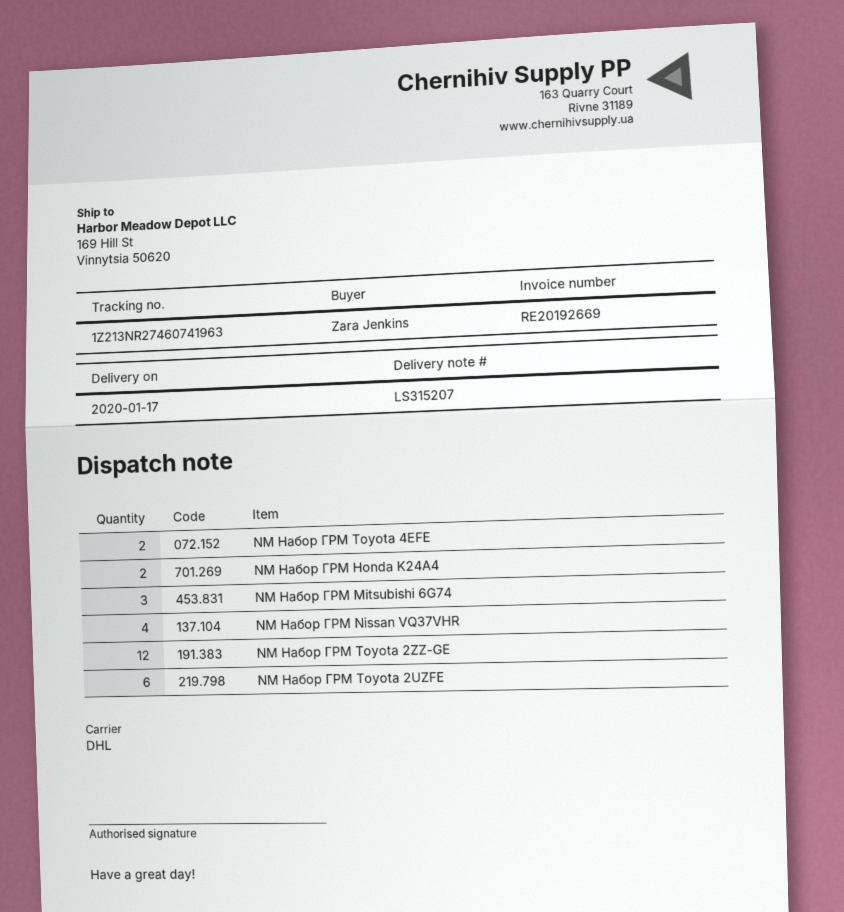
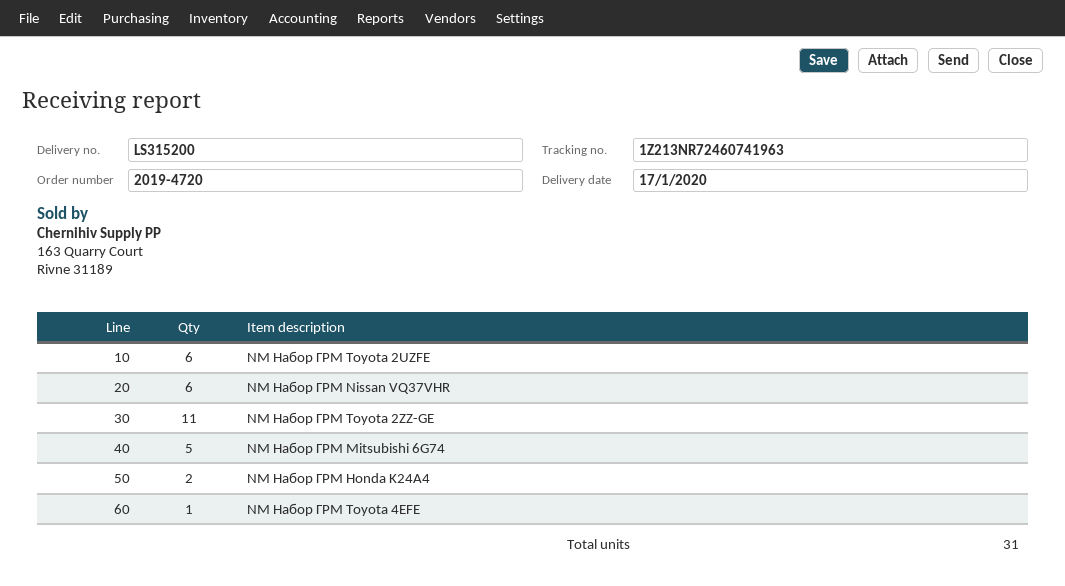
delivery note number: LS315207 -> LS315200
tracking number: 1Z213NR27460741963 -> 1Z213NR72460741963
NM Набор ГРМ Toyota 4EFE: 2 -> 1
NM Набор ГРМ Mitsubishi 6G74: 3 -> 5
NM Набор ГРМ Nissan VQ37VHR: 4 -> 6
NM Набор ГРМ Toyota 2ZZ-GE: 12 -> 11

